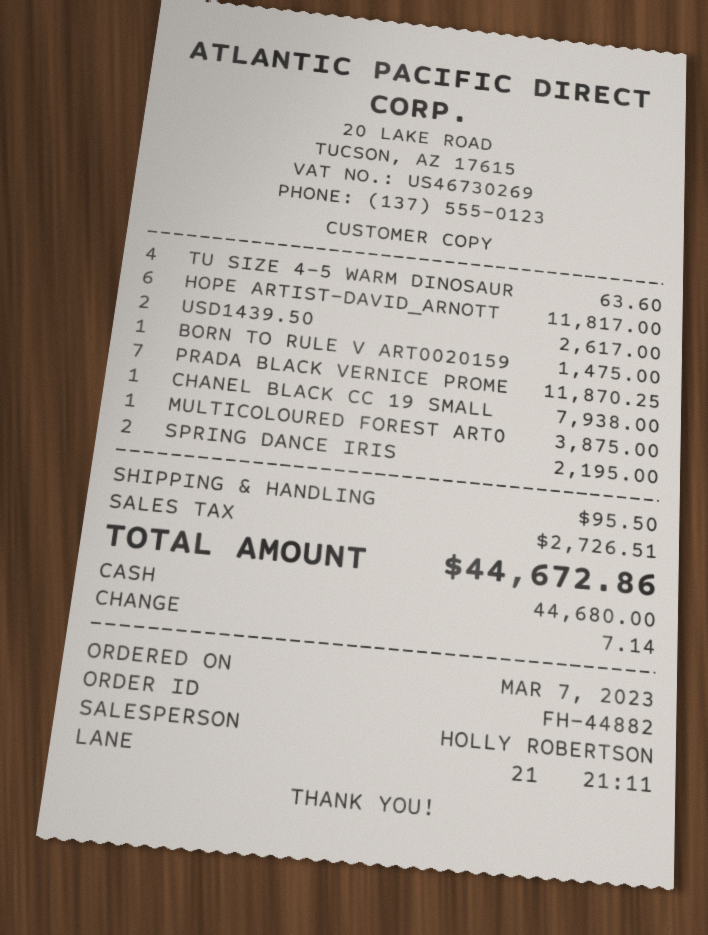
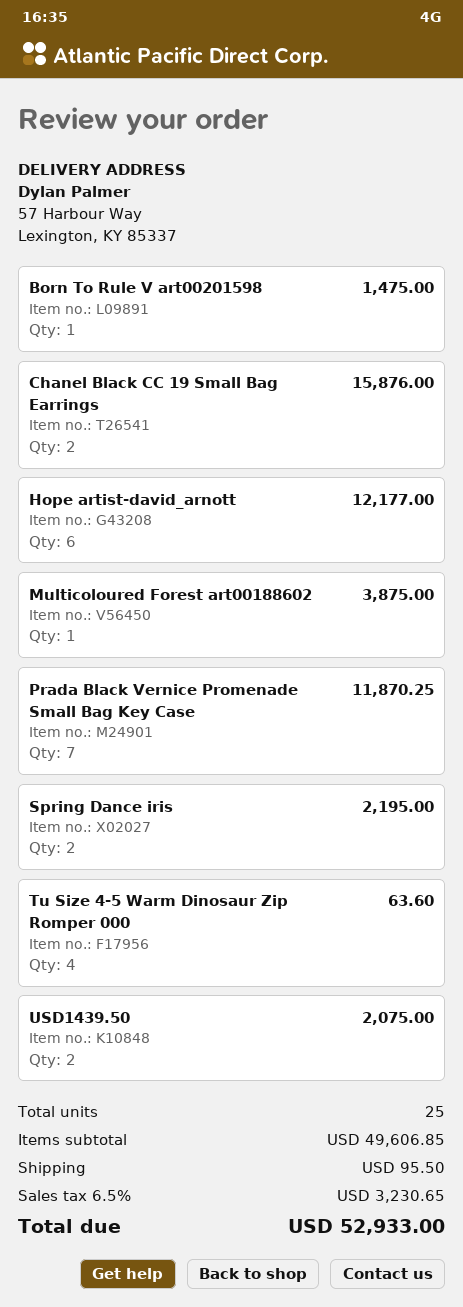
HOPE ARTIST-DAVID_ARNOTT: 6 for 11817.00 -> 6 for 12177.00
USD1439.50: 2 for 2617.00 -> 2 for 2075.00
CHANEL BLACK CC 19 SMALL: 1 for 7938.00 -> 2 for 15876.00
tax: 2726.51 -> 3230.65
total: 44672.86 -> 52933.00

